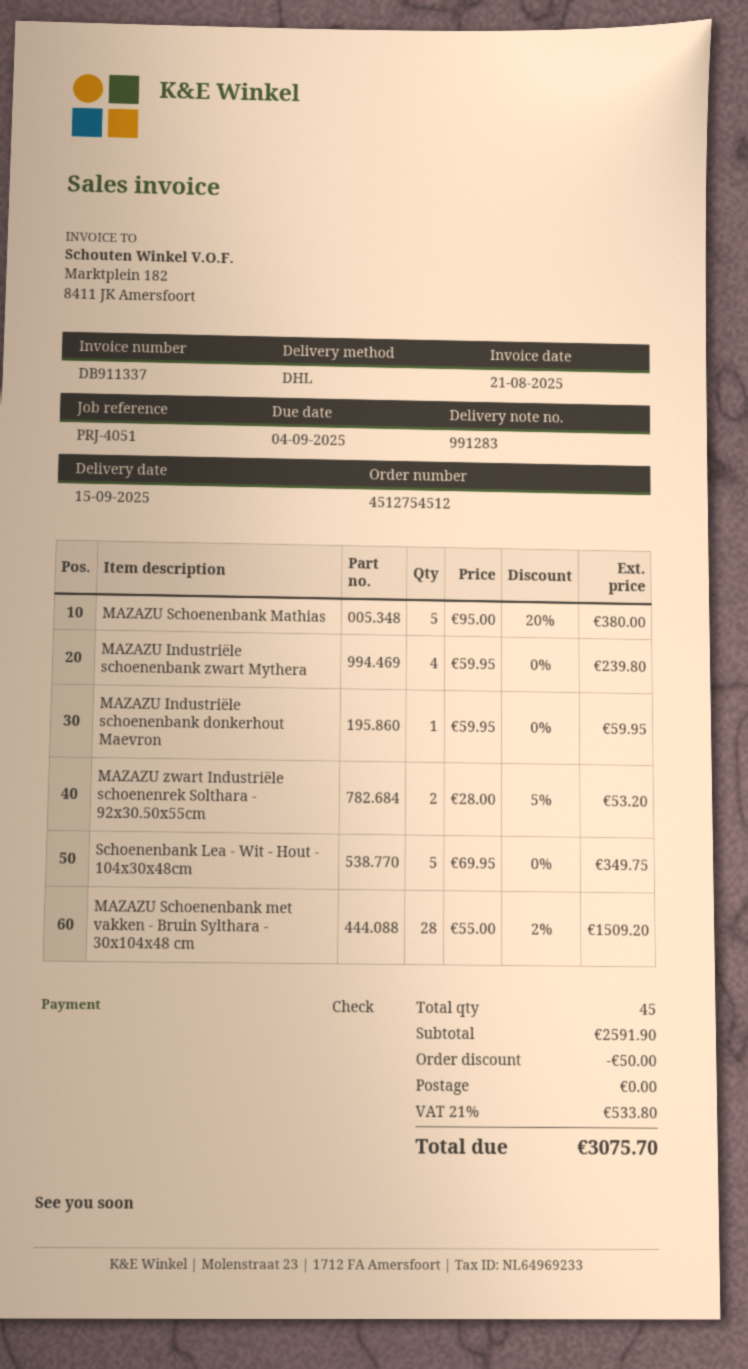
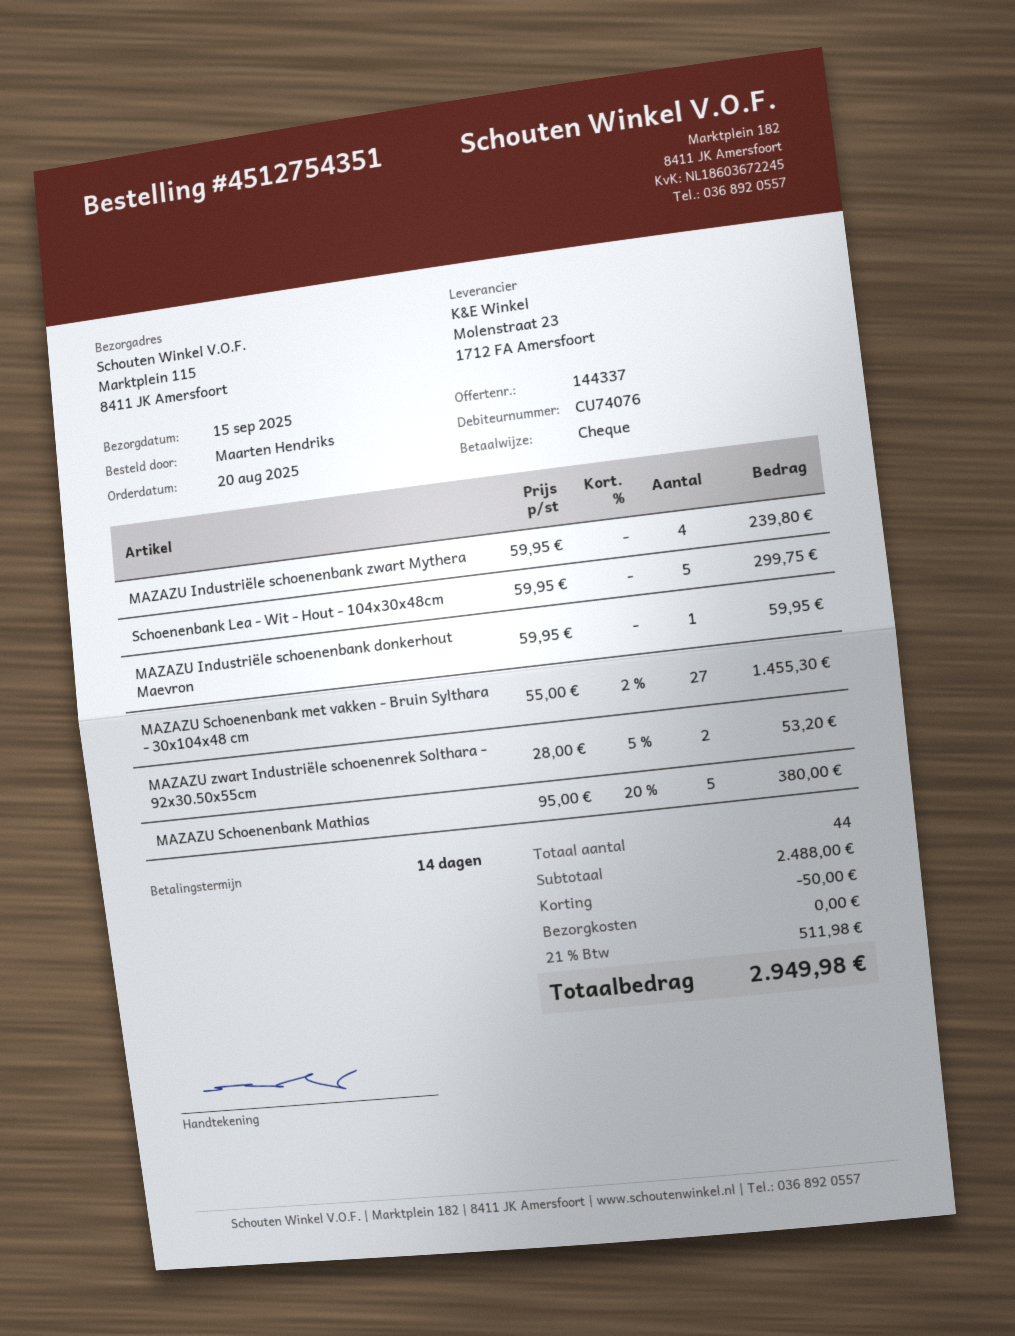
order number: 4512754512 -> 4512754351
Schoenenbank Lea - Wit - Hout - 104x30x48cm: 5 x 69.95 = 349.75 -> 5 x 59.95 = 299.75
MAZAZU Schoenenbank met vakken - Bruin Sylthara - 30x104x48 cm: 28 x 55.00 - 2% = 1509.20 -> 27 x 55.00 - 2% = 1455.30
total quantity: 45 -> 44
subtotal: 2591.90 -> 2488.00
tax: 21% = 533.80 -> 21% = 511.98
total: 3075.70 -> 2949.98

